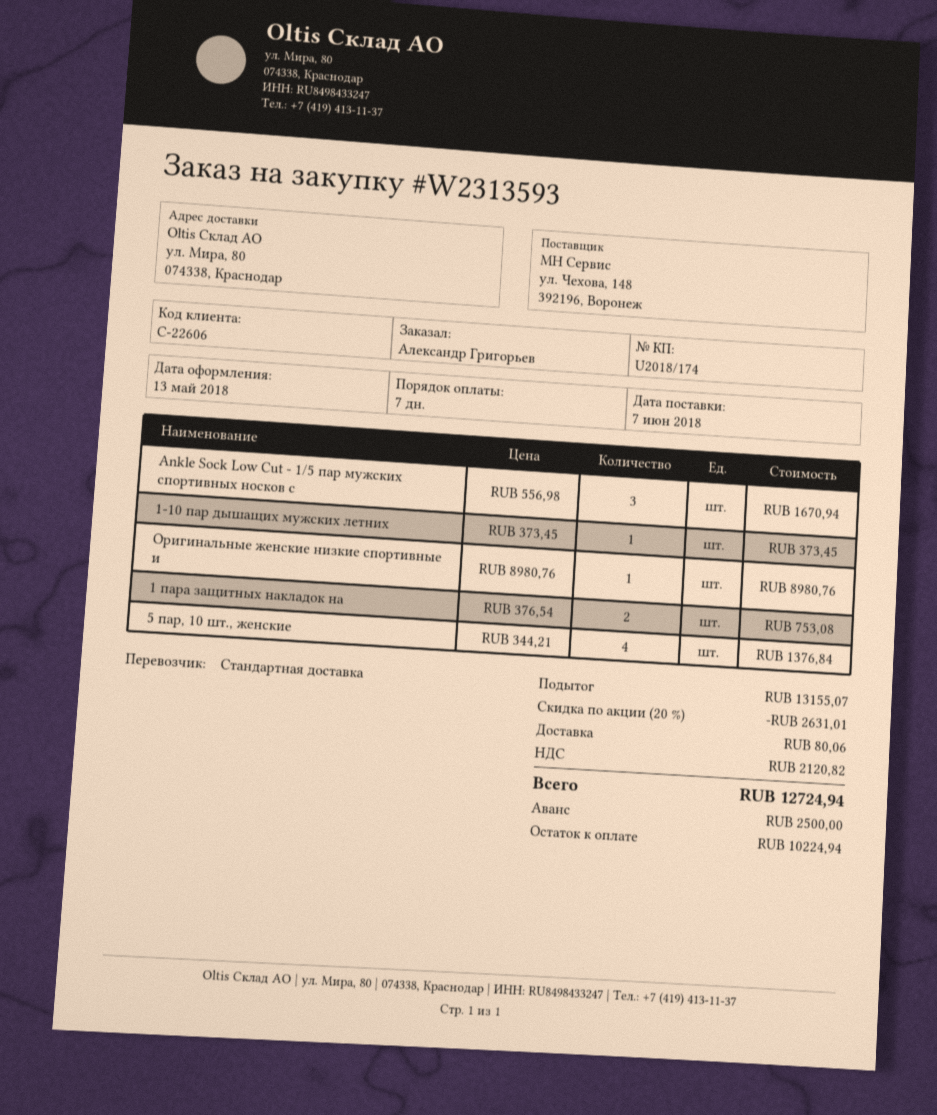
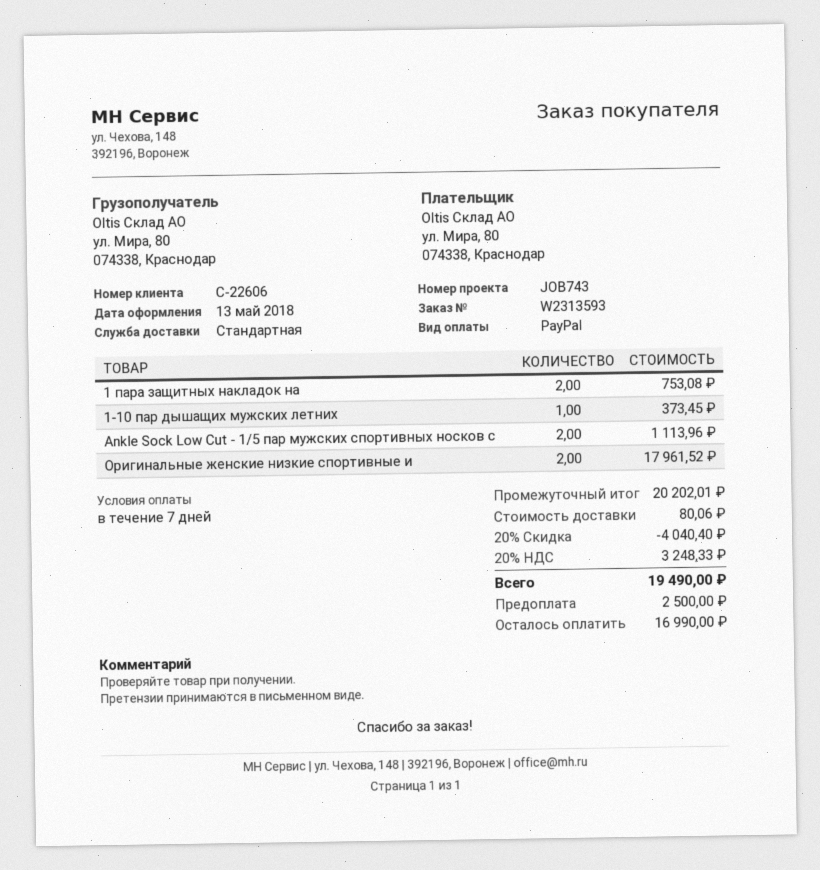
Ankle Sock Low Cut - 1/5 пар мужских спортивных носков с: 3 for 1670.94 -> 2 for 1113.96
Оригинальные женские низкие спортивные и: 1 for 8980.76 -> 2 for 17961.52
5 пар, 10 шт., женские: 4 for 1376.84 -> none
subtotal: 13155.07 -> 20202.01
discount: 20% = 2631.01 -> 20% = 4040.40
tax: 2120.82 -> 3248.33
total: 12724.94 -> 19490.00
balance: 10224.94 -> 16990.00

